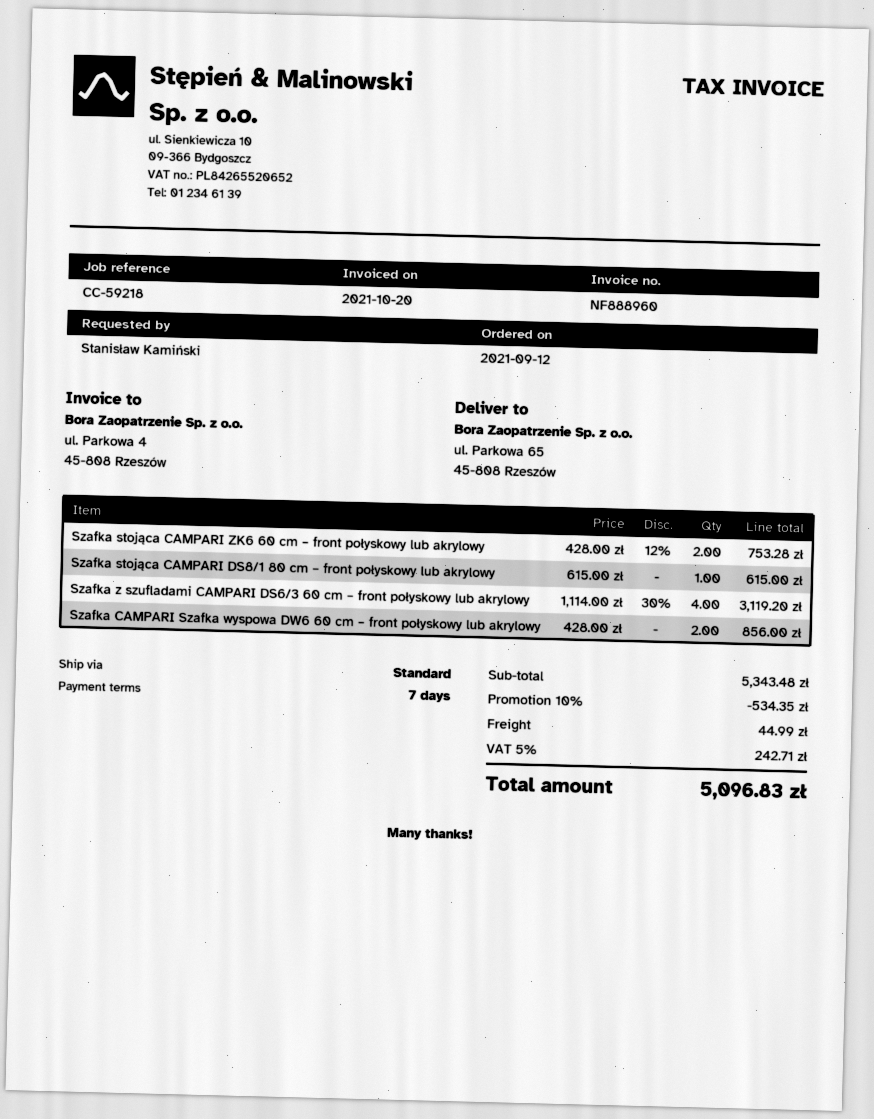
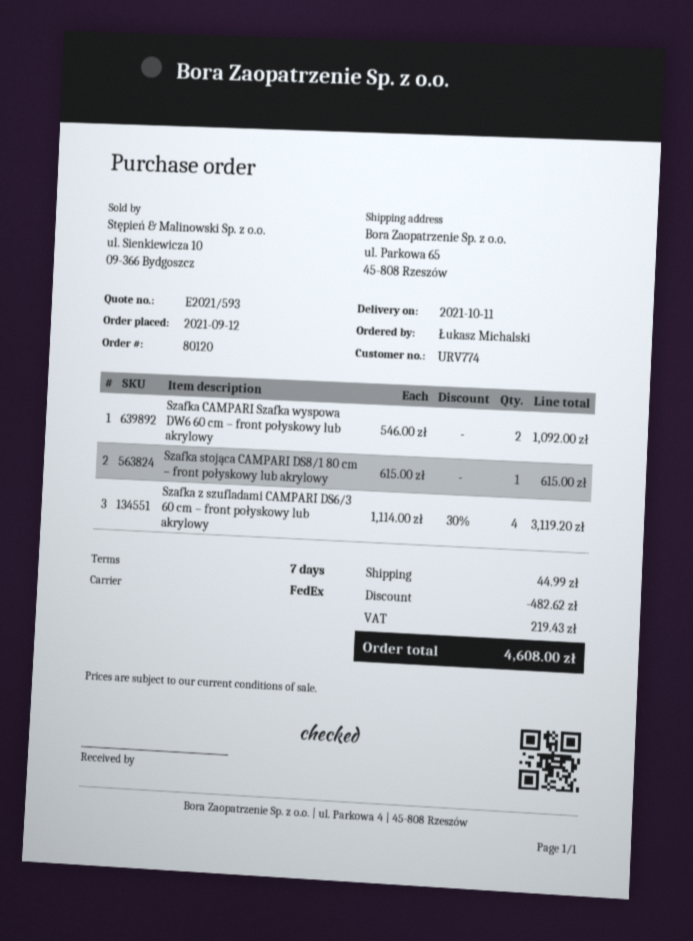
ordered by: Stanisław Kamiński -> Łukasz Michalski
shipping method: standard -> FedEx
Szafka stojąca CAMPARI ZK6 60 cm – front połyskowy lub akrylowy: 2 x 428.00 - 12% = 753.28 -> none
Szafka CAMPARI Szafka wyspowa DW6 60 cm – front połyskowy lub akrylowy: 2 x 428.00 = 856.00 -> 2 x 546.00 = 1092.00
discount: 534.35 -> 482.62
tax: 242.71 -> 219.43
total: 5096.83 -> 4608.00

